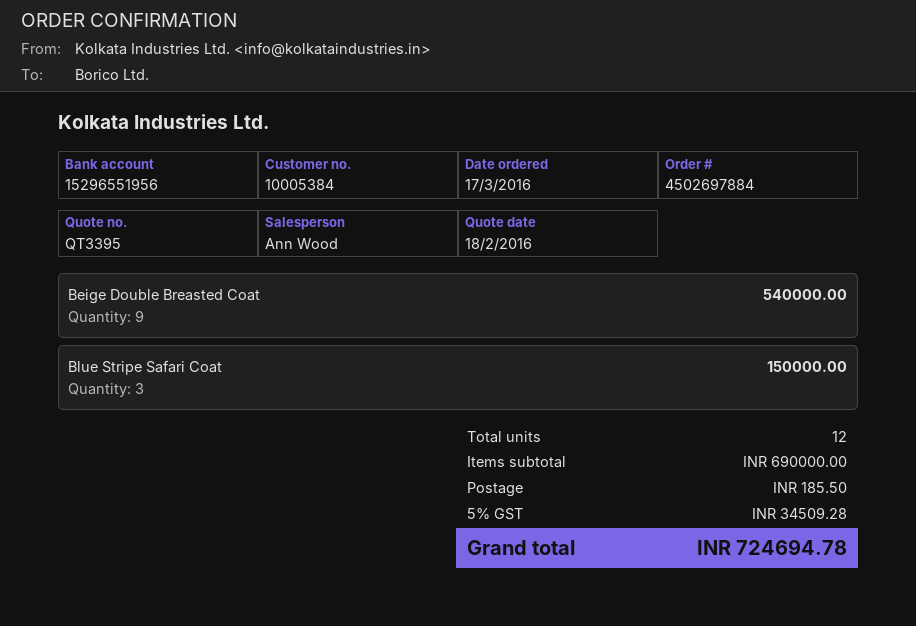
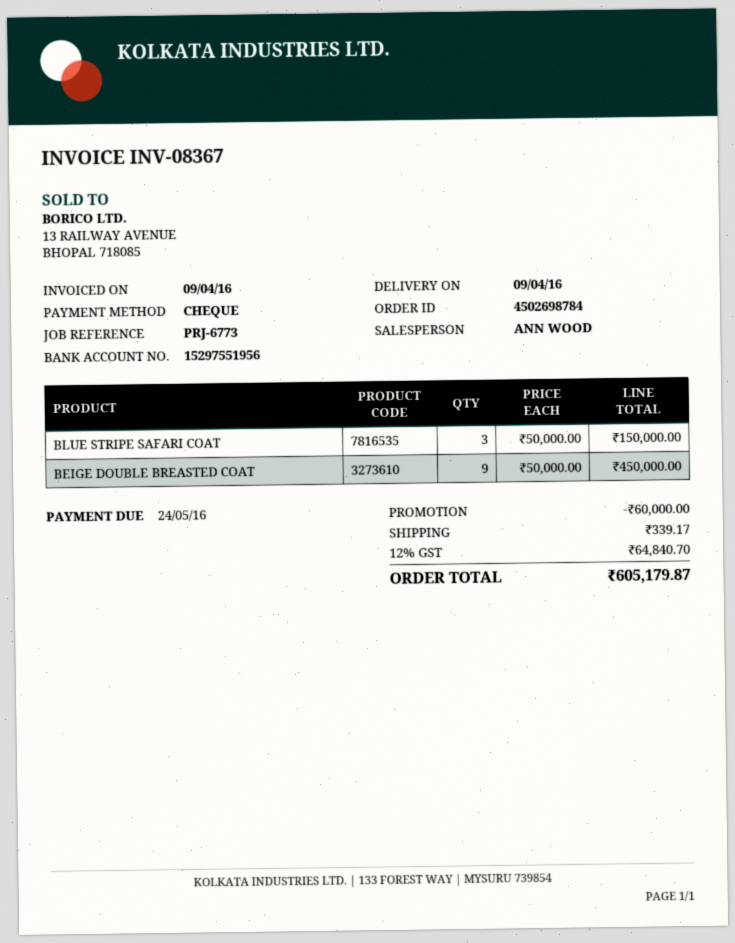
order number: 4502697884 -> 4502698784
bank account: 15296551956 -> 15297551956
Beige Double Breasted Coat: 9 for 540000.00 -> 9 for 450000.00
discount: none -> 60000.00
shipping: 185.50 -> 339.17
tax: 5% = 34509.28 -> 12% = 64840.70
total: 724694.78 -> 605179.87

